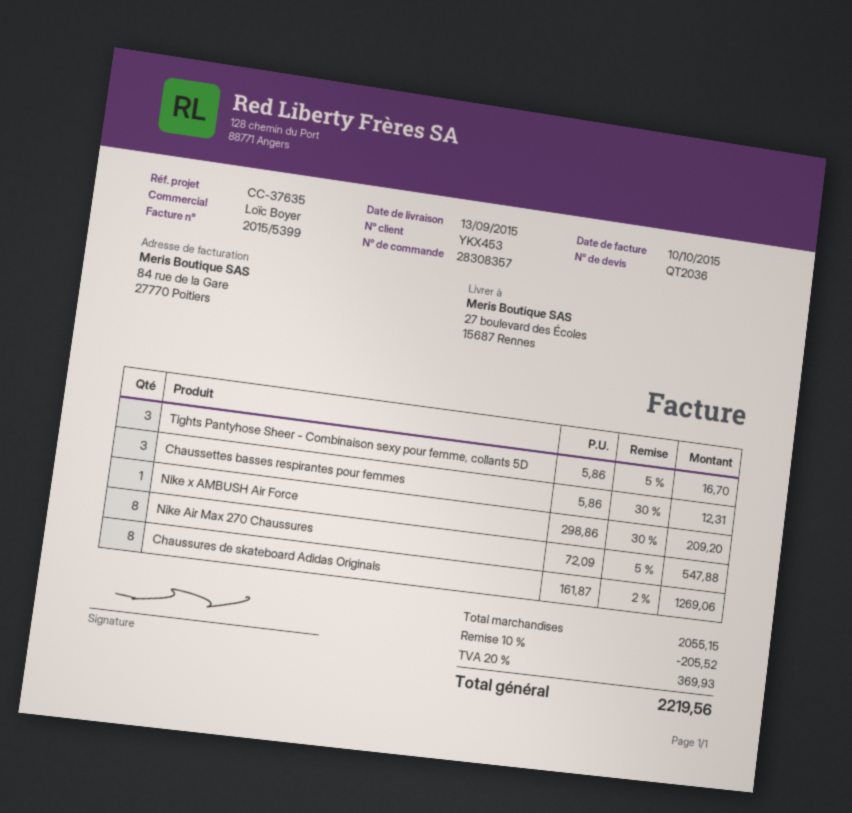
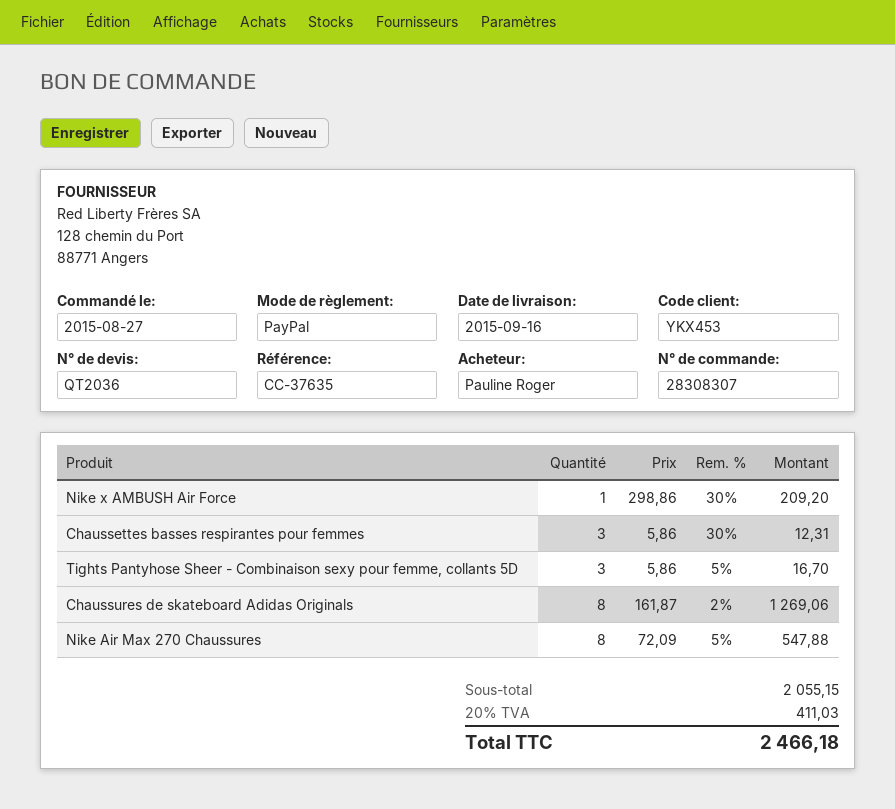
order number: 28308357 -> 28308307
delivery date: 2015-09-13 -> 2015-09-16
discount: 10% = 205.52 -> none
tax: 20% = 369.93 -> 20% = 411.03
total: 2219.56 -> 2466.18

